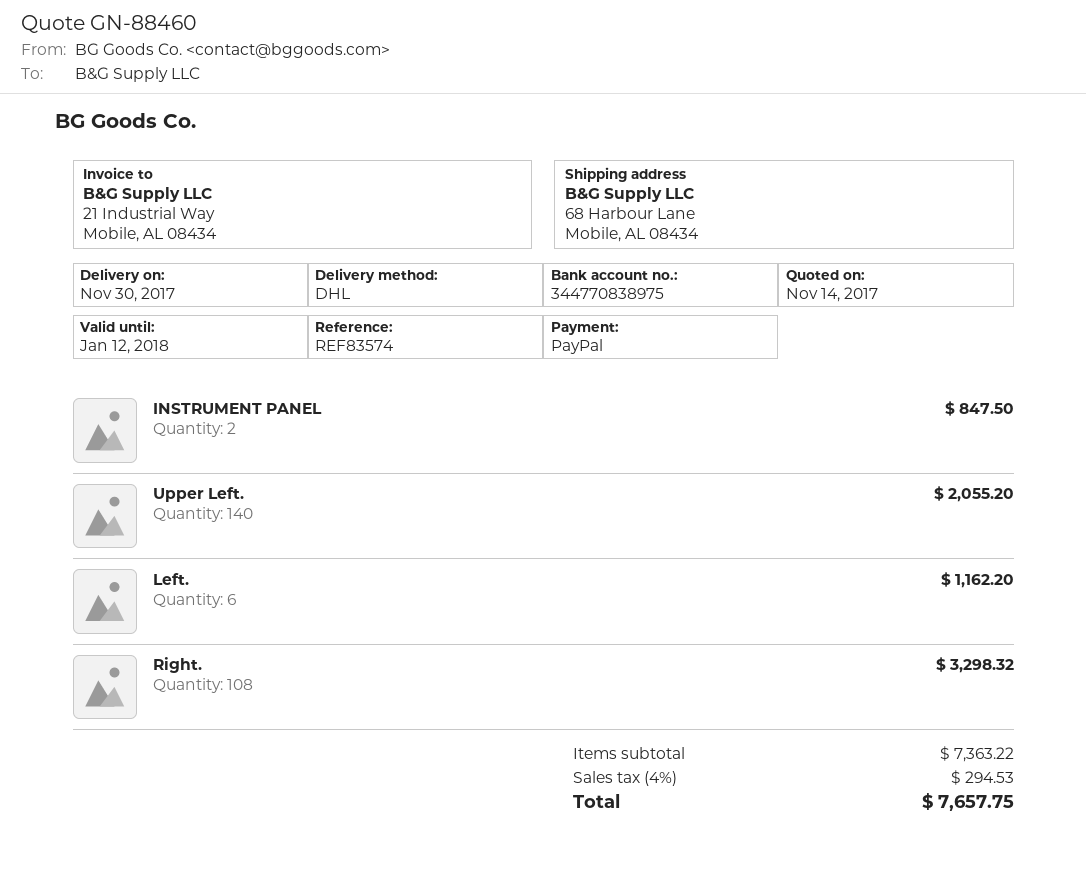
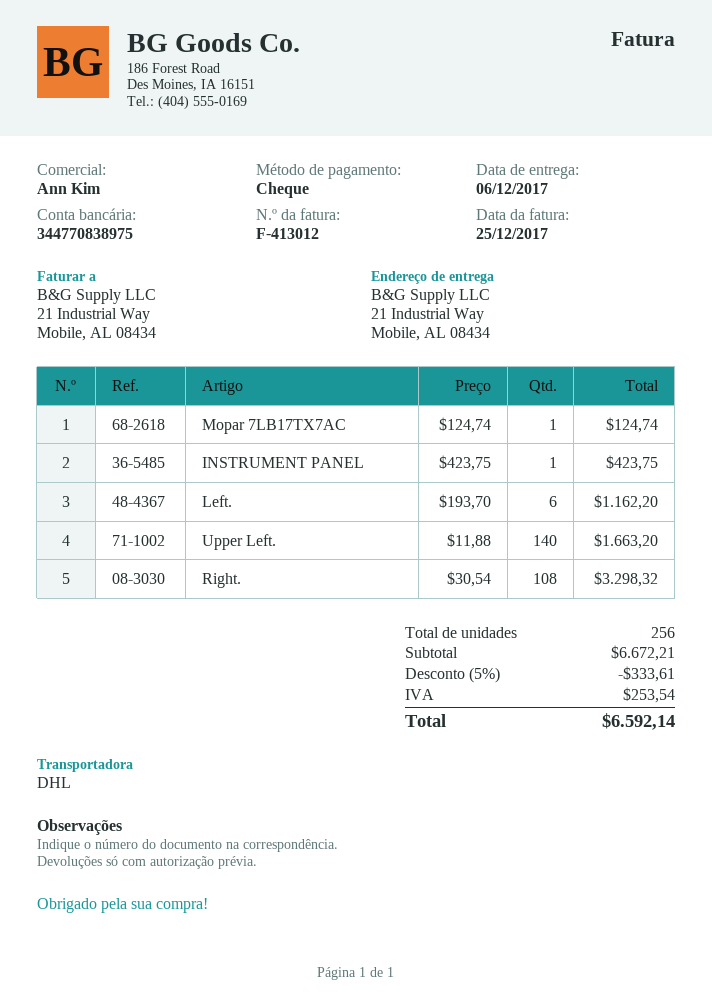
delivery date: 2017-11-30 -> 2017-12-06
payment method: PayPal -> cheque
ship to: 68 Harbour Lane, Mobile, AL 08434 -> 21 Industrial Way, Mobile, AL 08434
INSTRUMENT PANEL: 2 for 847.50 -> 1 for 423.75
Upper Left.: 140 for 2055.20 -> 140 for 1663.20
Mopar 7LB17TX7AC: none -> 1 for 124.74
subtotal: 7363.22 -> 6672.21
discount: none -> 5% = 333.61
tax: 294.53 -> 253.54
total: 7657.75 -> 6592.14

